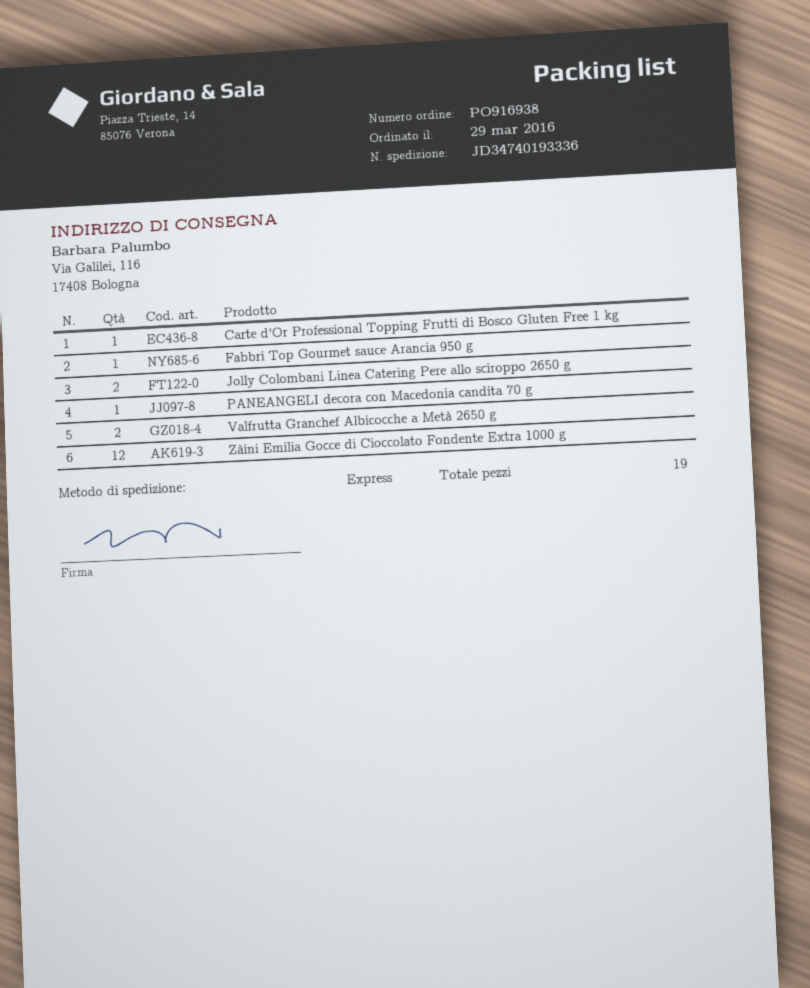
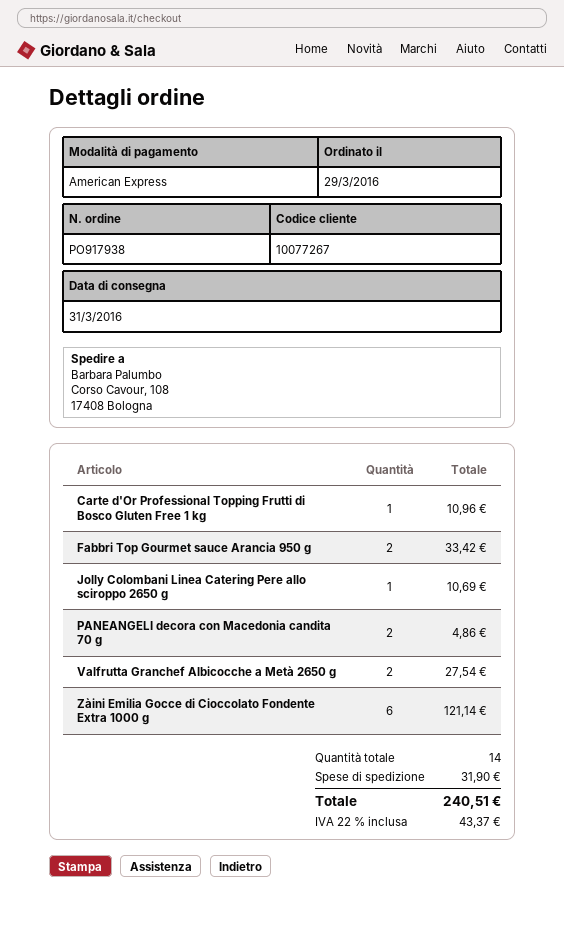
order number: PO916938 -> PO917938
ship to: Via Galilei, 116, 17408 Bologna -> Corso Cavour, 108, 17408 Bologna
Fabbri Top Gourmet sauce Arancia 950 g: 1 -> 2
Jolly Colombani Linea Catering Pere allo sciroppo 2650 g: 2 -> 1
PANEANGELI decora con Macedonia candita 70 g: 1 -> 2
Zàini Emilia Gocce di Cioccolato Fondente Extra 1000 g: 12 -> 6
total quantity: 19 -> 14

